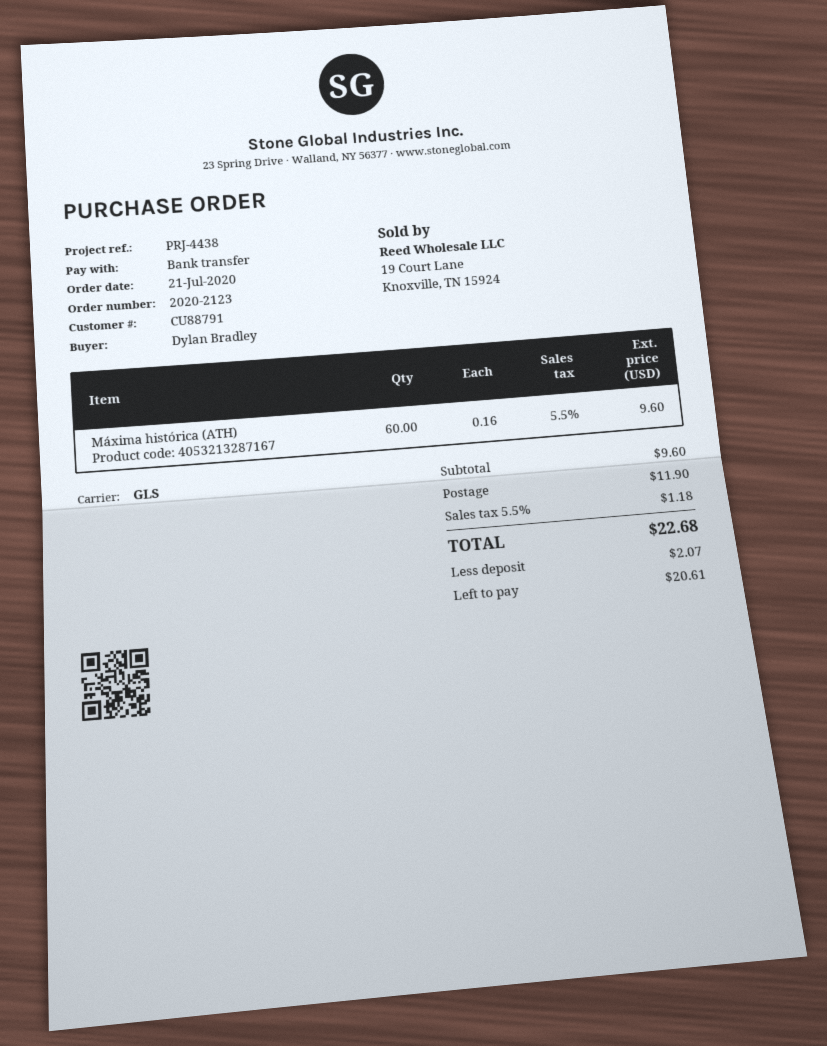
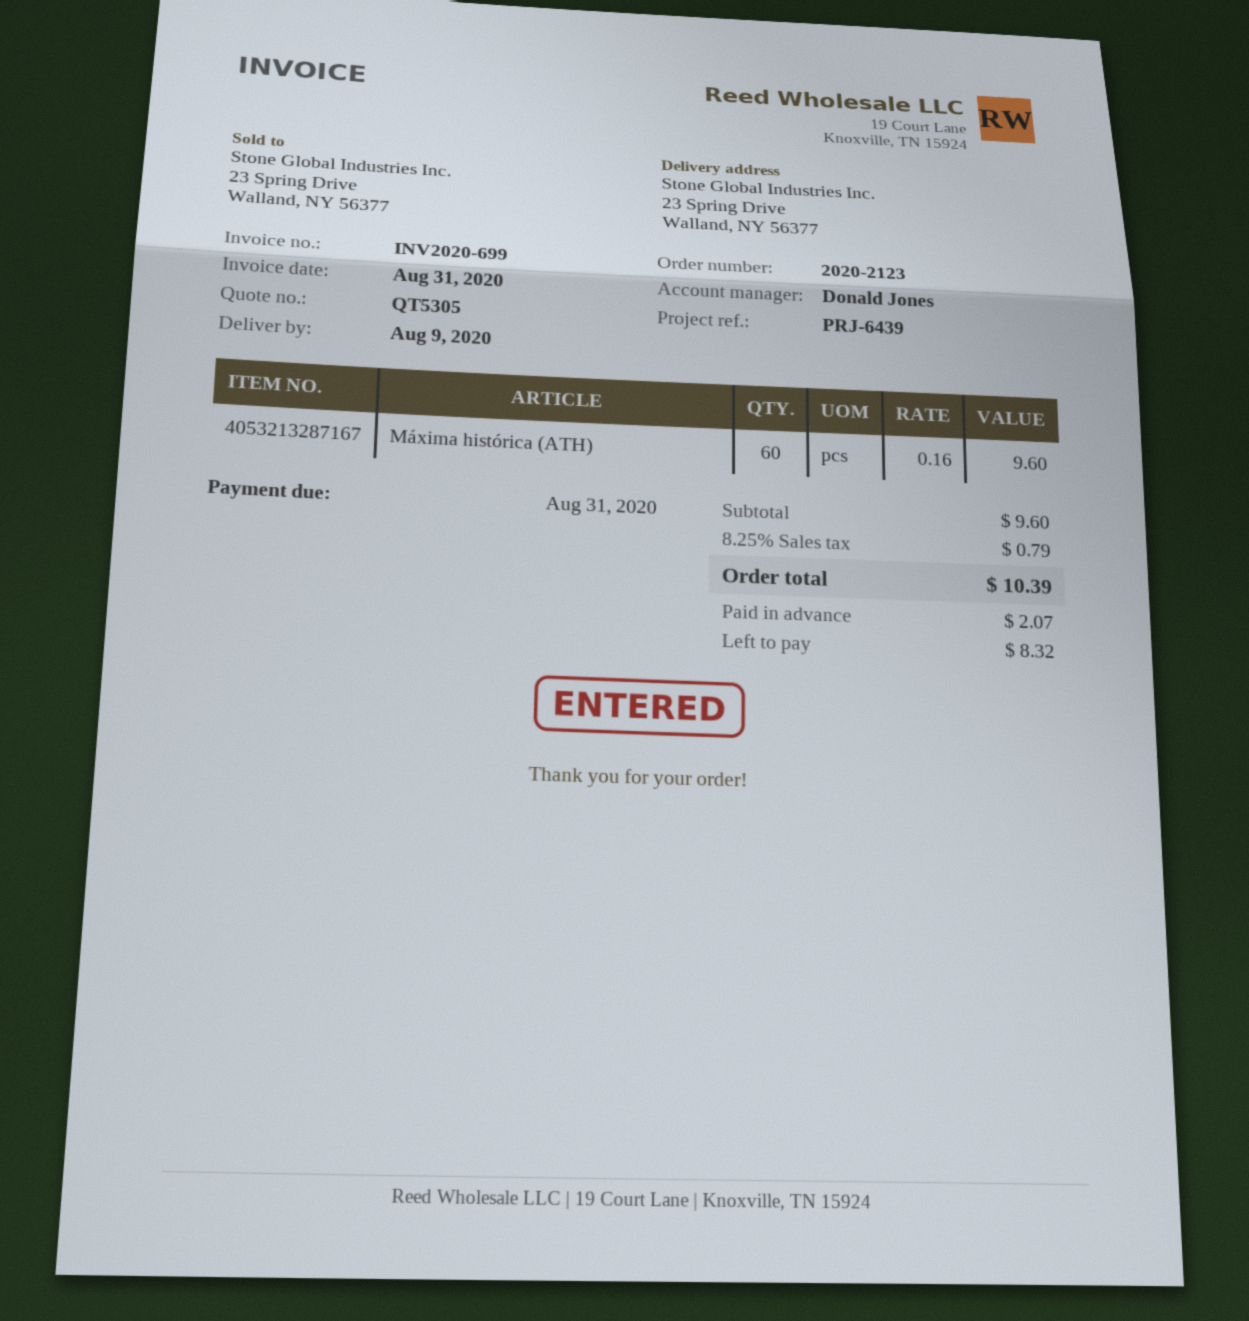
reference: PRJ-4438 -> PRJ-6439
shipping: 11.90 -> none
tax: 5.5% = 1.18 -> 8.25% = 0.79
total: 22.68 -> 10.39
balance: 20.61 -> 8.32

